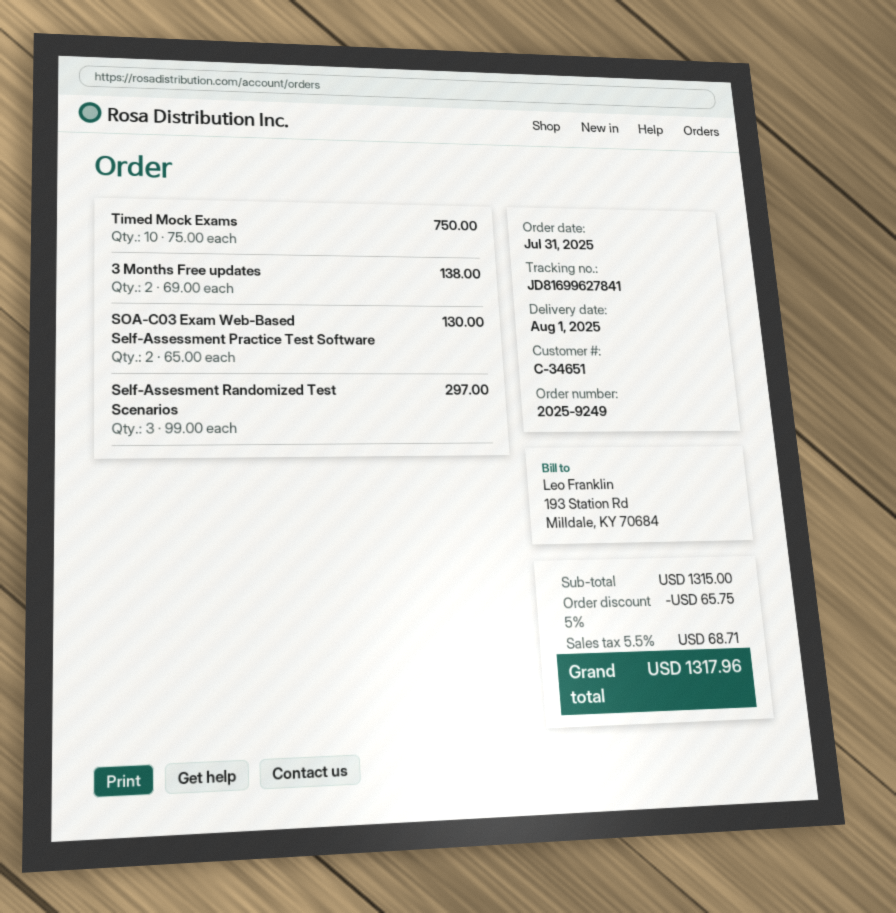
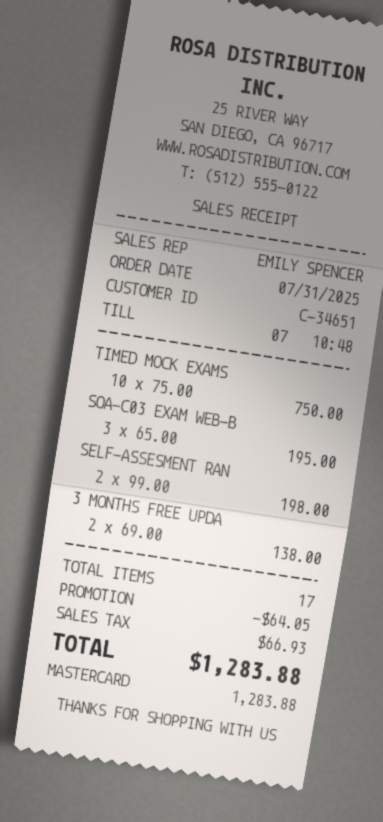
SOA-C03 Exam Web-Based Self-Assessment Practice Test Software: 2 x 65.00 = 130.00 -> 3 x 65.00 = 195.00
Self-Assesment Randomized Test Scenarios: 3 x 99.00 = 297.00 -> 2 x 99.00 = 198.00
discount: 65.75 -> 64.05
tax: 68.71 -> 66.93
total: 1317.96 -> 1283.88

